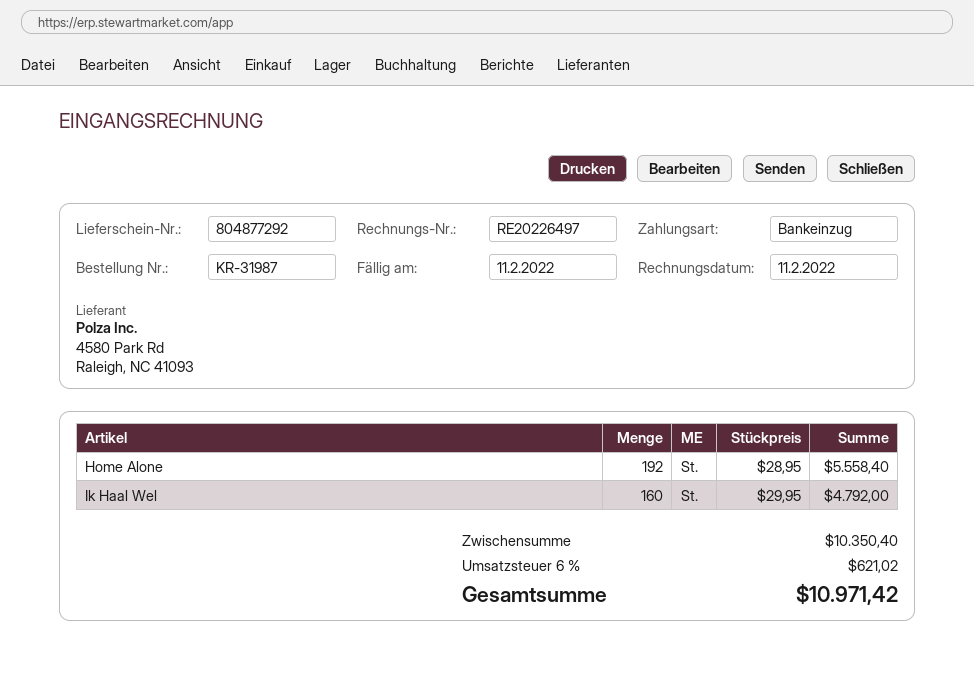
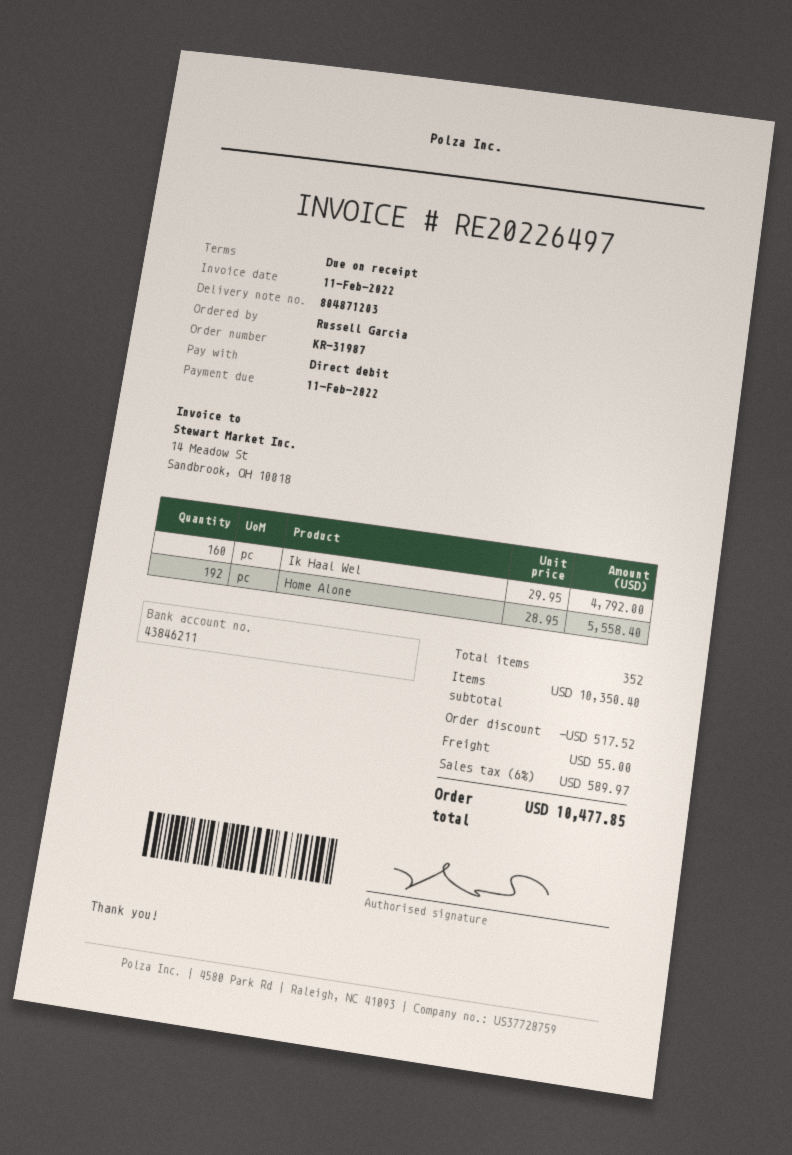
delivery note number: 804877292 -> 804871203
discount: none -> 517.52
shipping: none -> 55.00
tax: 6% = 621.02 -> 6% = 589.97
total: 10971.42 -> 10477.85

